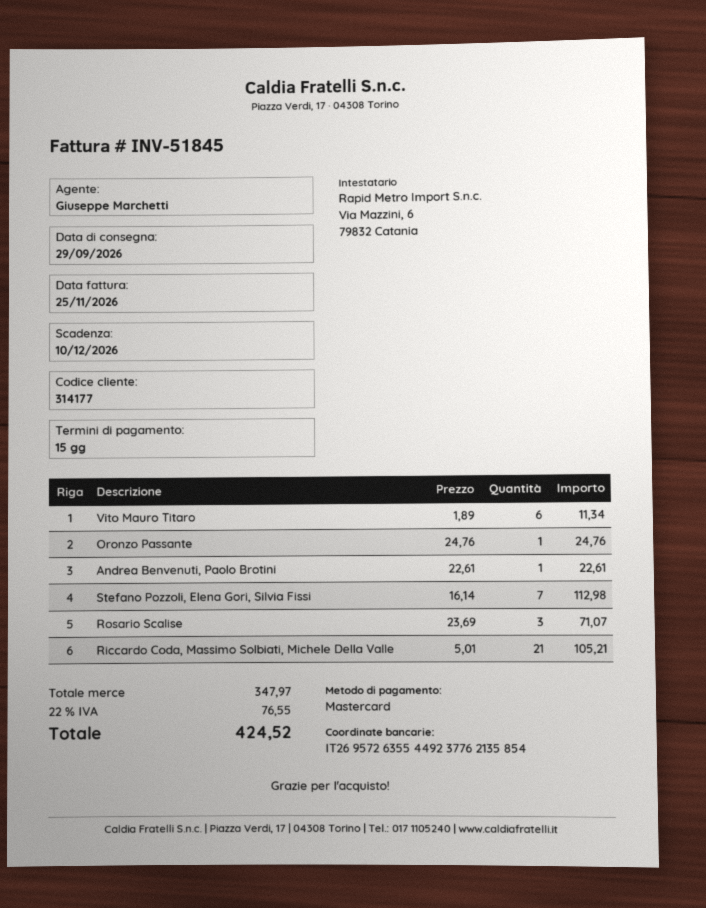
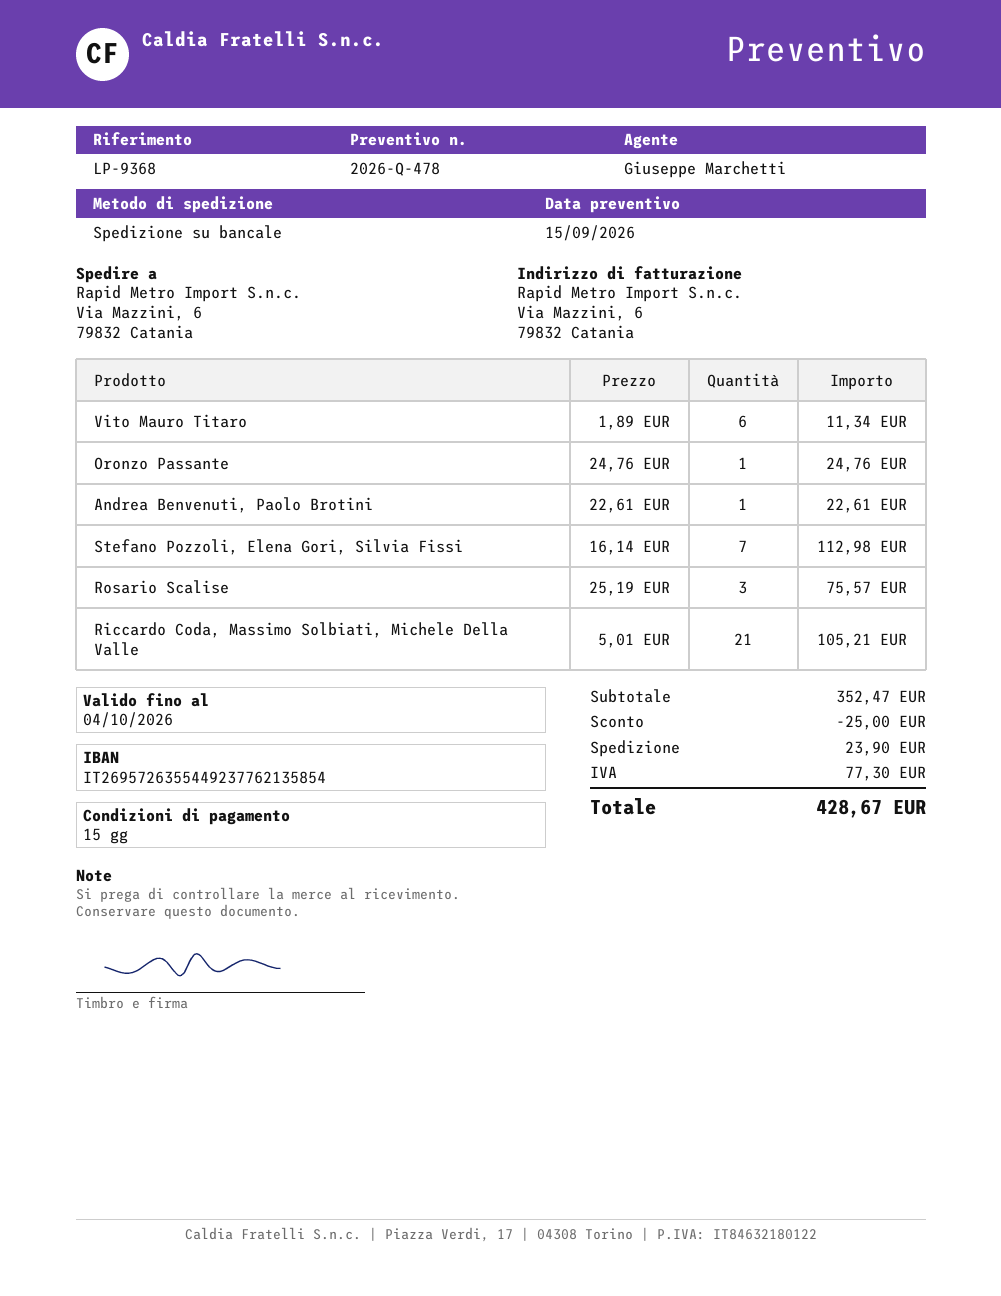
Rosario Scalise: 3 x 23.69 = 71.07 -> 3 x 25.19 = 75.57
subtotal: 347.97 -> 352.47
discount: none -> 25.00
shipping: none -> 23.90
tax: 76.55 -> 77.30
total: 424.52 -> 428.67

